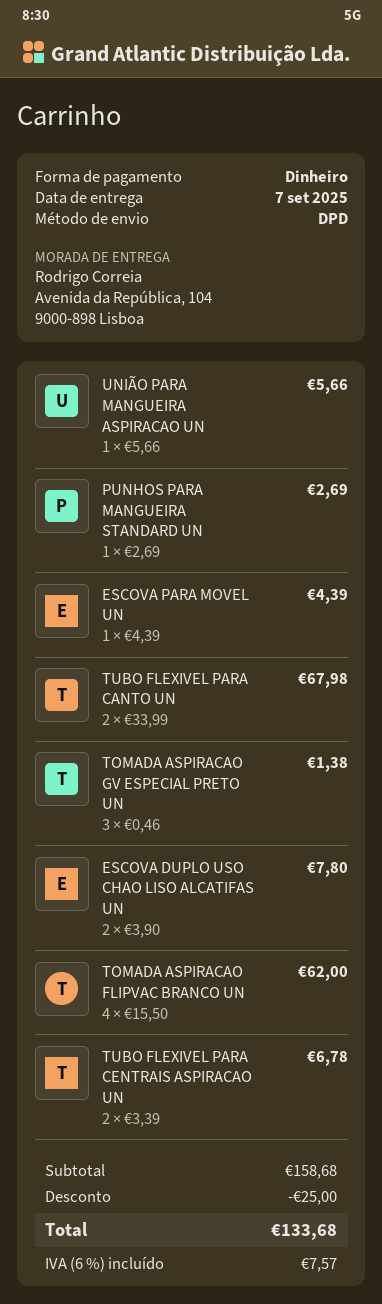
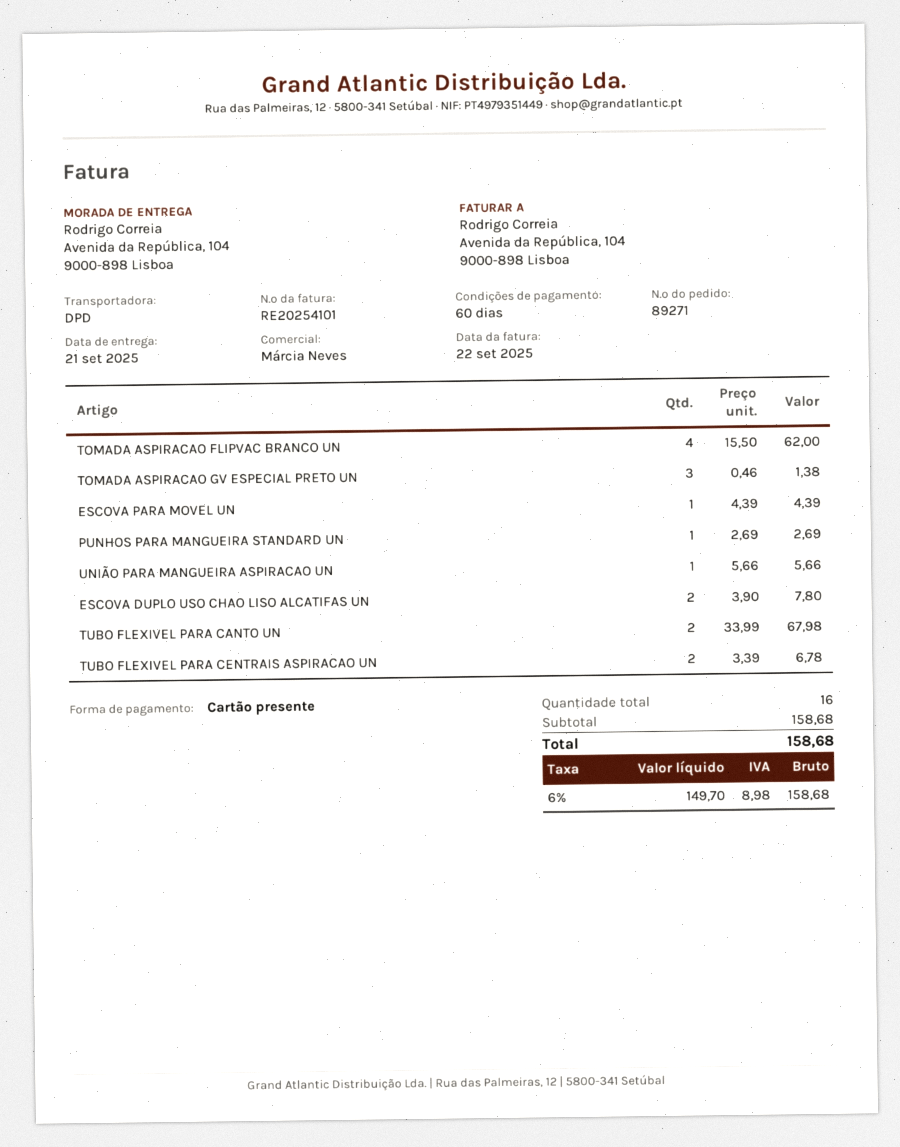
delivery date: 2025-09-07 -> 2025-09-21
payment method: cash -> gift card
discount: 25.00 -> none
tax: 6% = 7.57 -> 6% = 8.98
total: 133.68 -> 158.68

